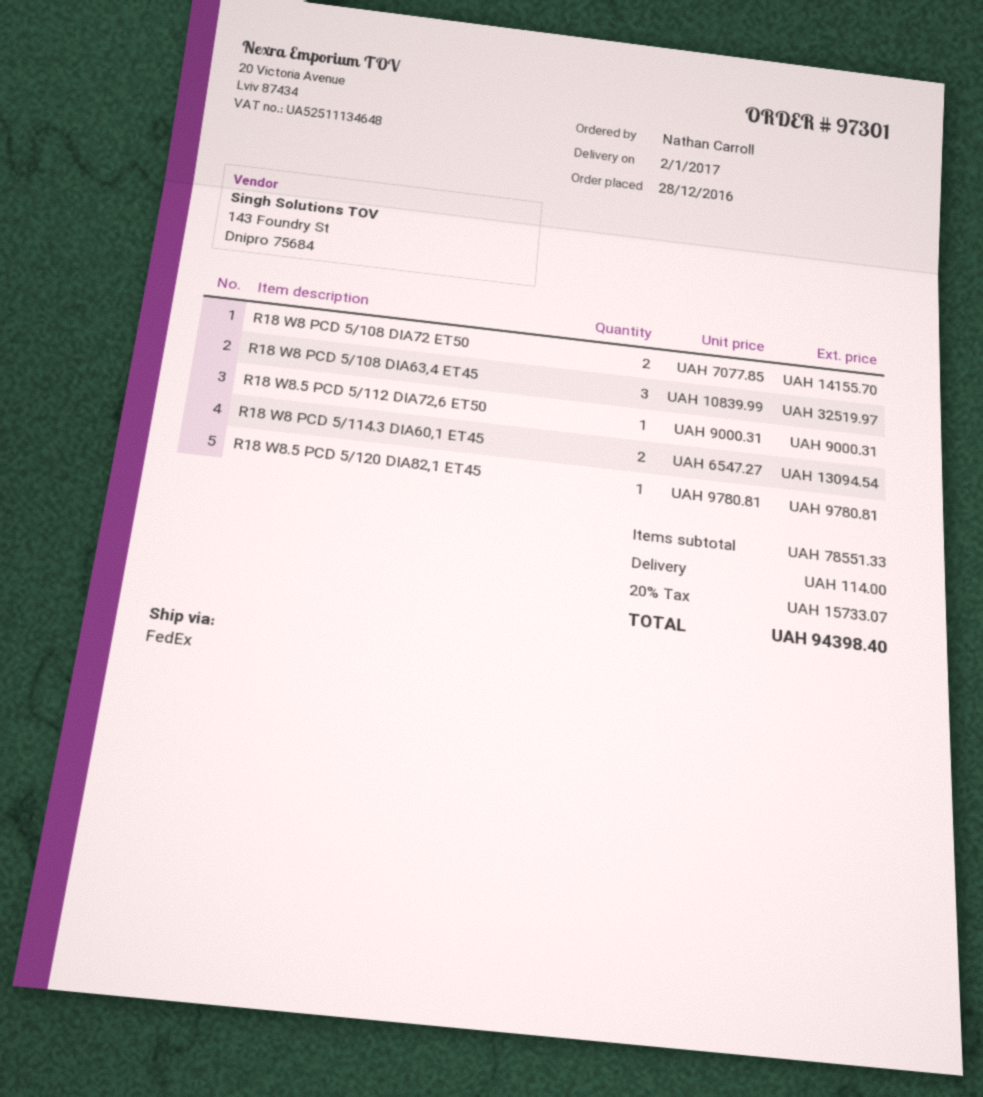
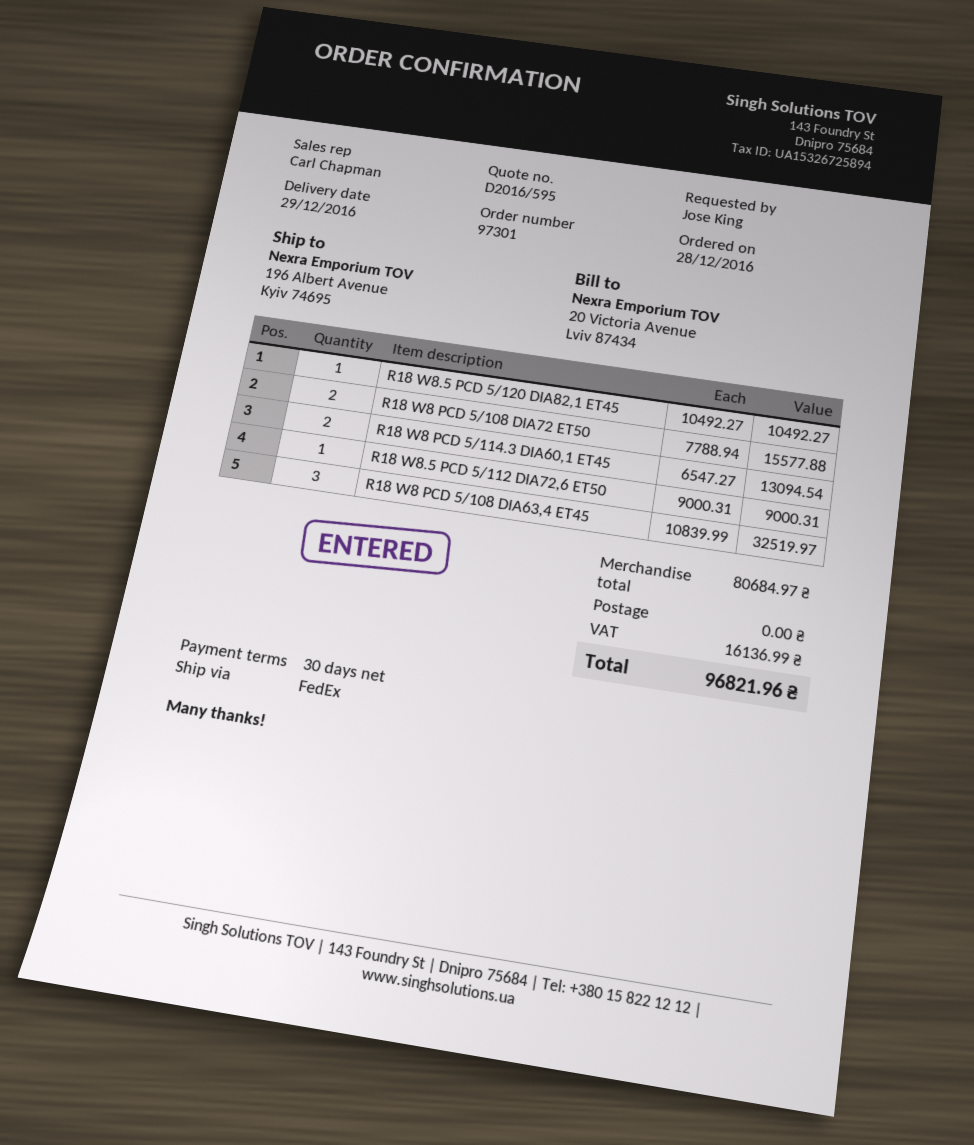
delivery date: 2017-01-02 -> 2016-12-29
ordered by: Nathan Carroll -> Jose King
R18 W8 PCD 5/108 DIA72 ET50: 2 x 7077.85 = 14155.70 -> 2 x 7788.94 = 15577.88
R18 W8.5 PCD 5/120 DIA82,1 ET45: 1 x 9780.81 = 9780.81 -> 1 x 10492.27 = 10492.27
subtotal: 78551.33 -> 80684.97
shipping: 114.00 -> 0.00
tax: 15733.07 -> 16136.99
total: 94398.40 -> 96821.96

